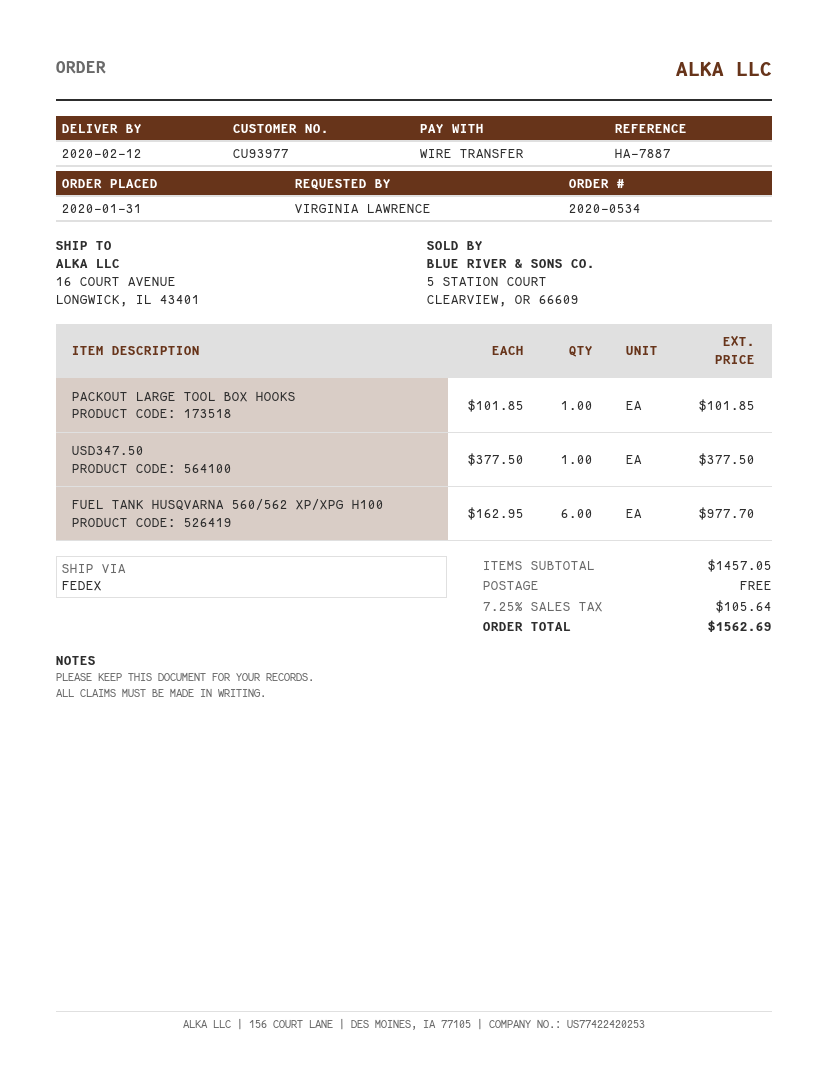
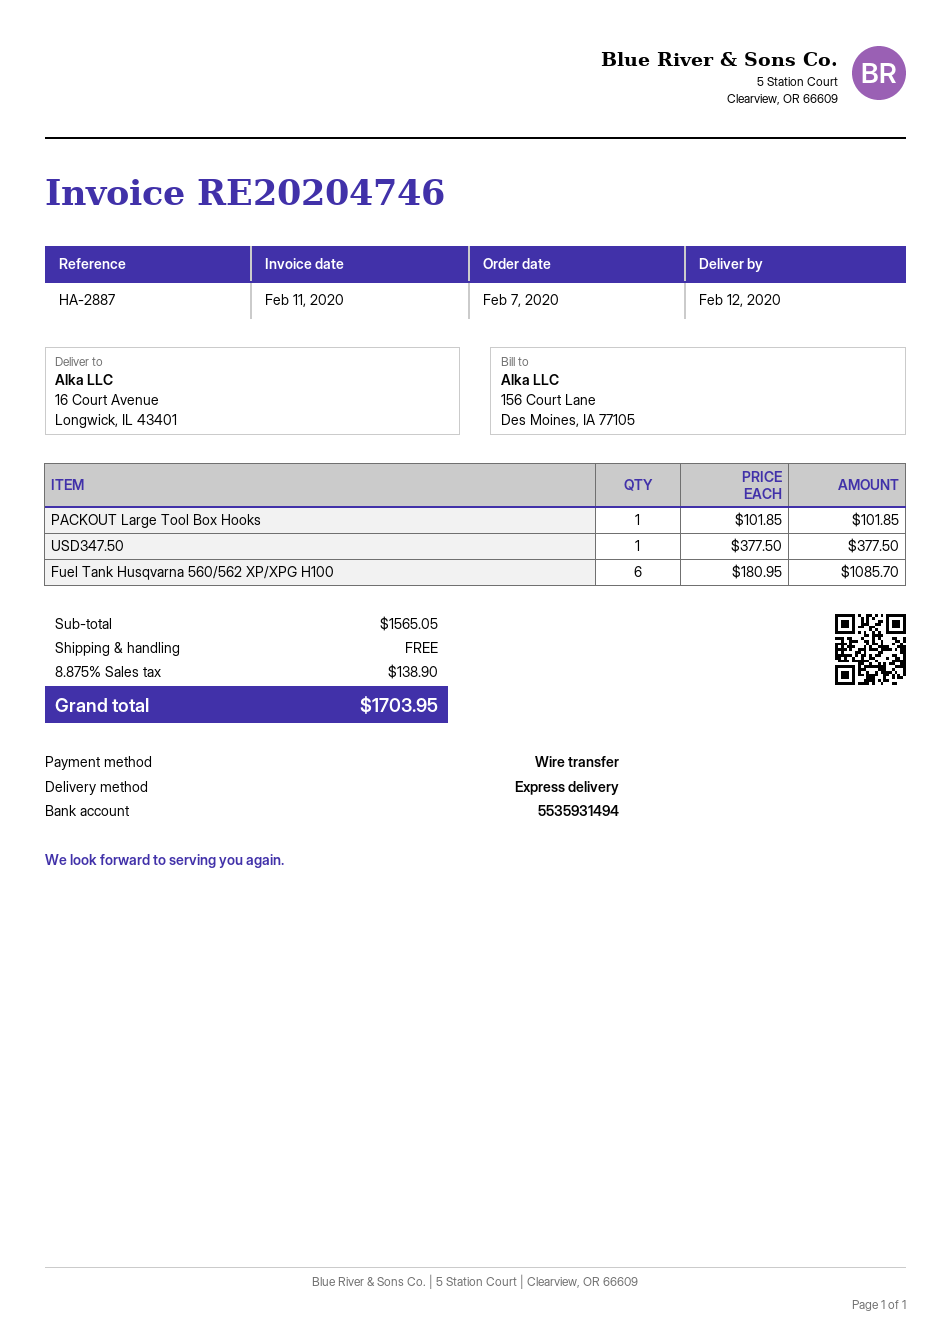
order date: 2020-01-31 -> 2020-02-07
reference: HA-7887 -> HA-2887
shipping method: FedEx -> express
FUEL TANK HUSQVARNA 560/562 XP/XPG H100: 6 x 162.95 = 977.70 -> 6 x 180.95 = 1085.70
subtotal: 1457.05 -> 1565.05
tax: 7.25% = 105.64 -> 8.875% = 138.90
total: 1562.69 -> 1703.95

